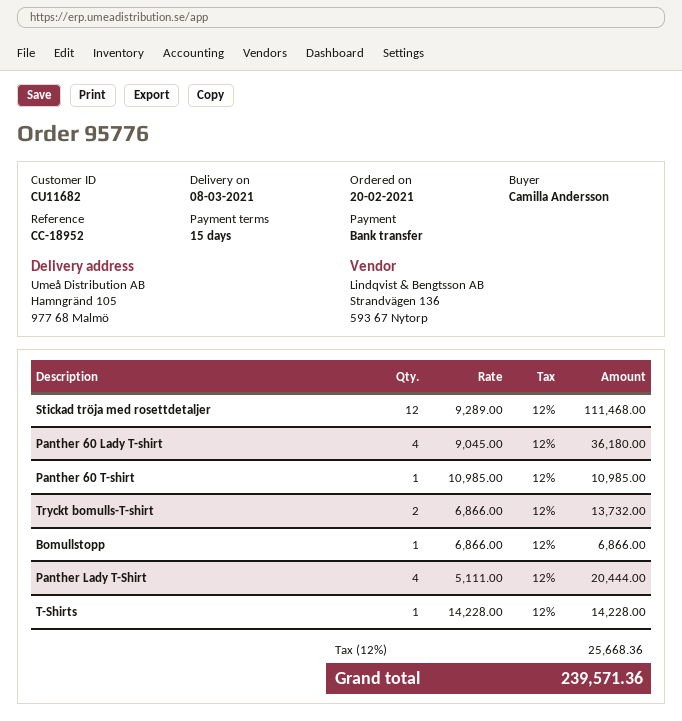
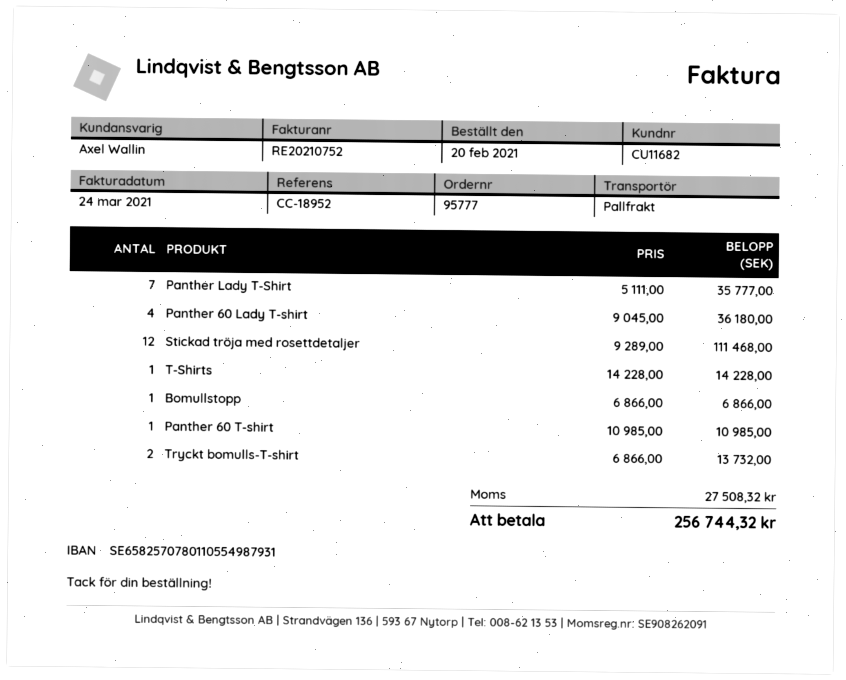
order number: 95776 -> 95777
Panther Lady T-Shirt: 4 x 5111.00 = 20444.00 -> 7 x 5111.00 = 35777.00
tax: 25668.36 -> 27508.32
total: 239571.36 -> 256744.32

